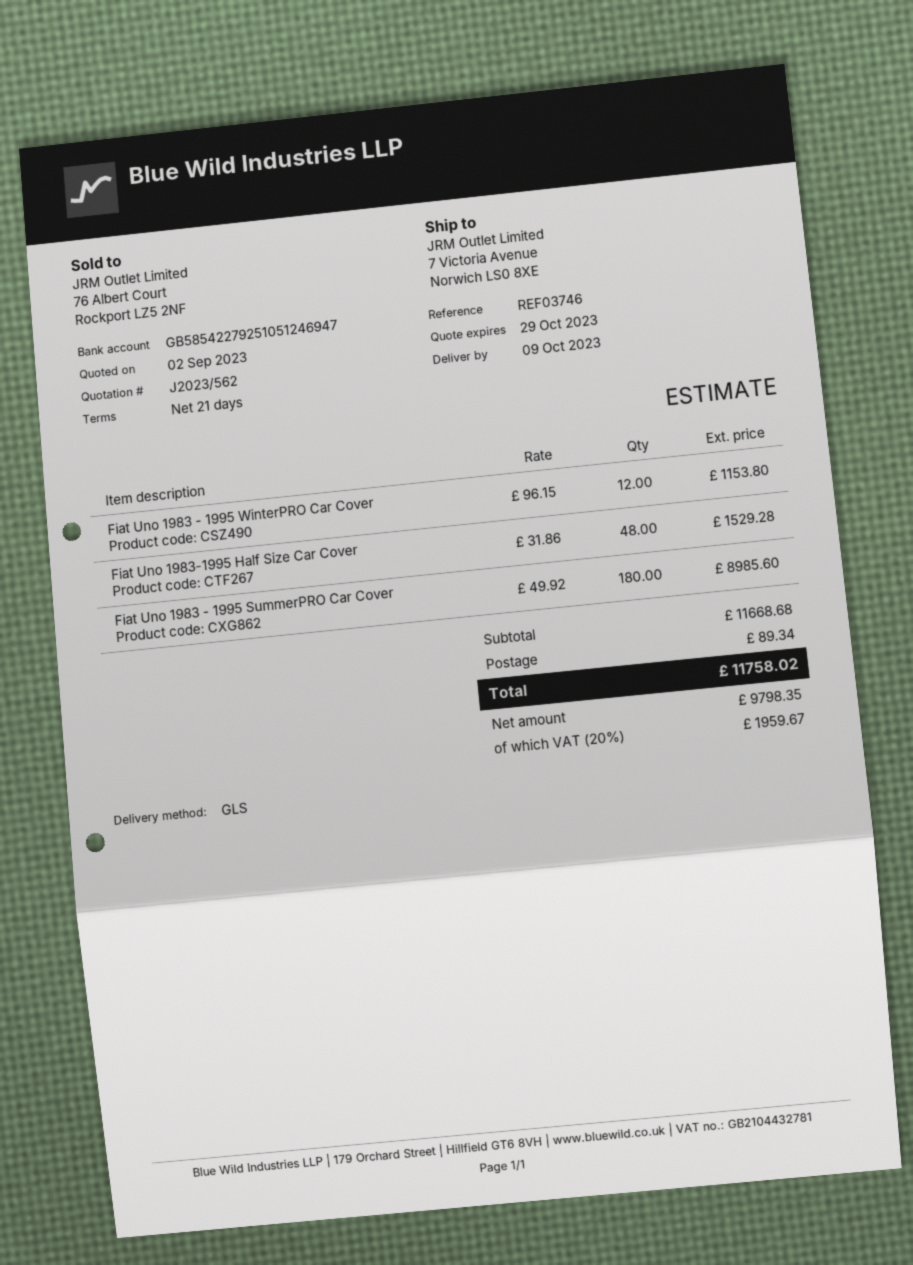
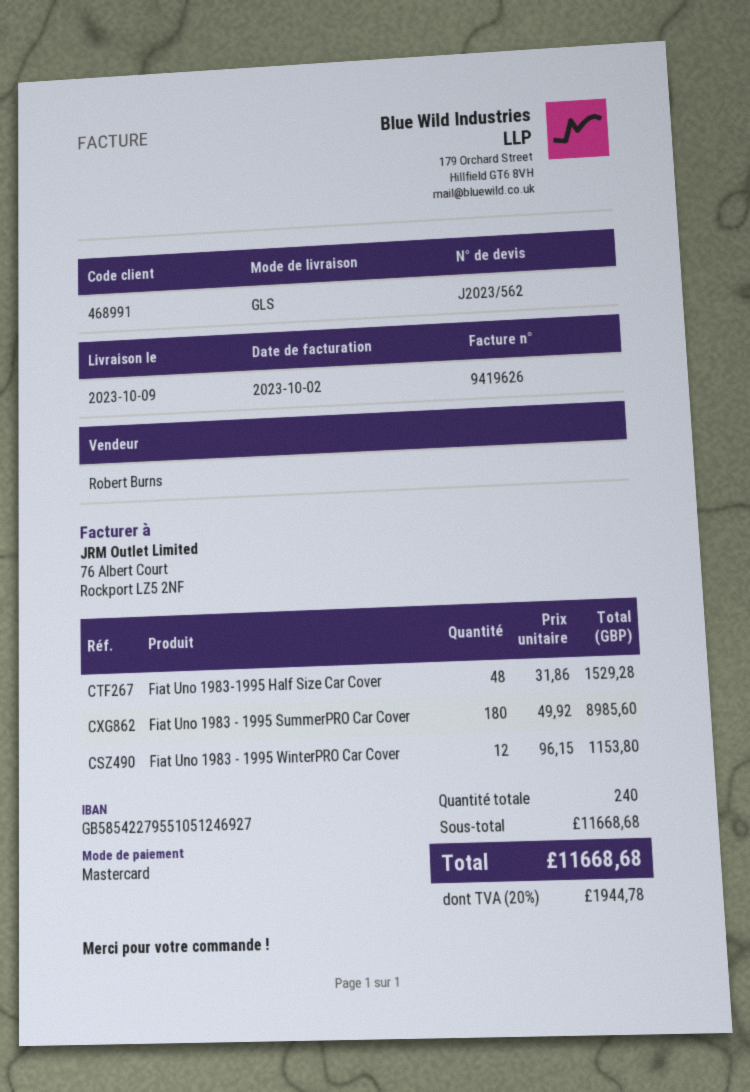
bank account: GB58542279251051246947 -> GB58542279551051246927
shipping: 89.34 -> none
tax: 20% = 1959.67 -> 20% = 1944.78
total: 11758.02 -> 11668.68

